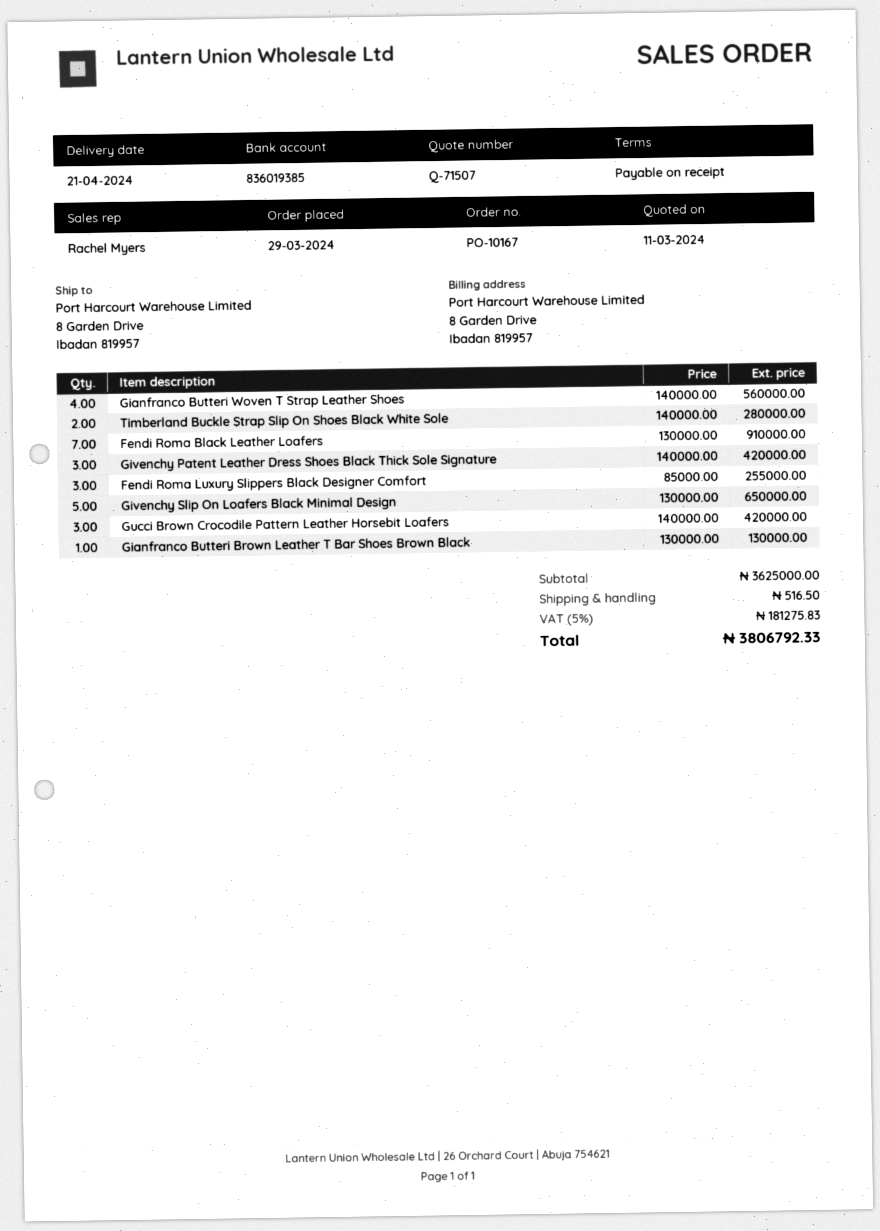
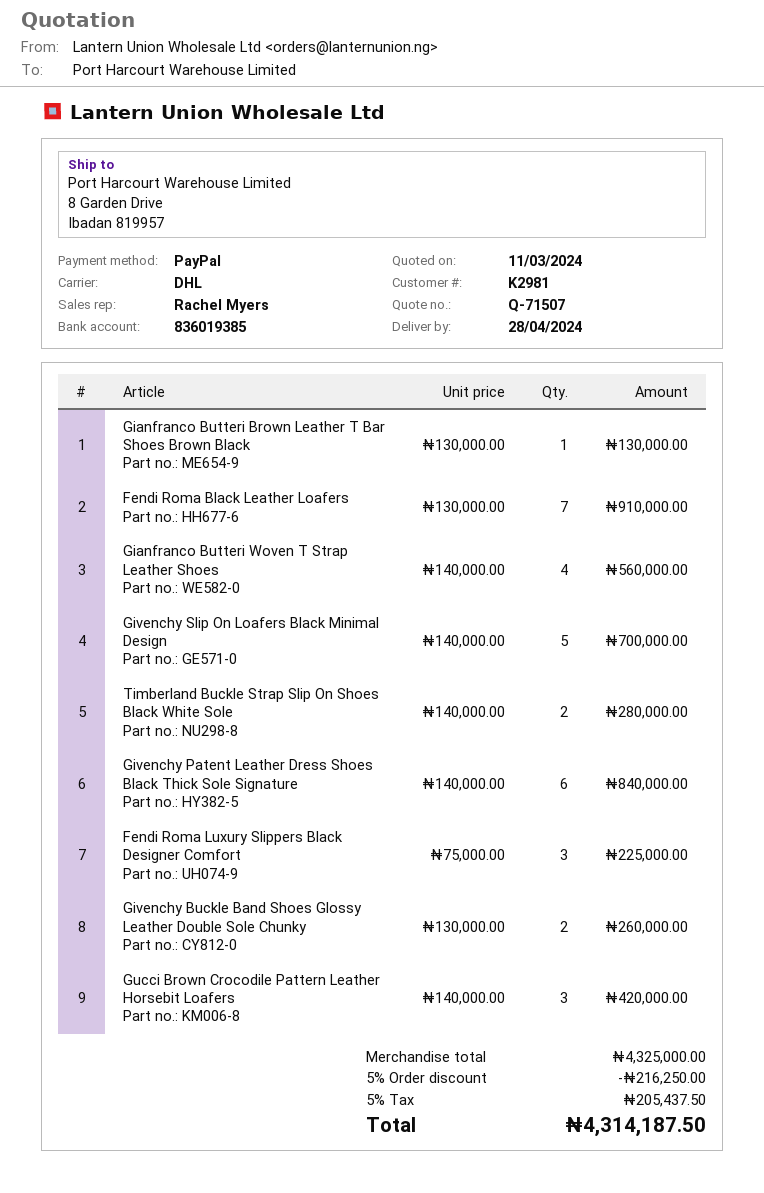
delivery date: 2024-04-21 -> 2024-04-28
Givenchy Patent Leather Dress Shoes Black Thick Sole Signature: 3 x 140000.00 = 420000.00 -> 6 x 140000.00 = 840000.00
Fendi Roma Luxury Slippers Black Designer Comfort: 3 x 85000.00 = 255000.00 -> 3 x 75000.00 = 225000.00
Givenchy Slip On Loafers Black Minimal Design: 5 x 130000.00 = 650000.00 -> 5 x 140000.00 = 700000.00
Givenchy Buckle Band Shoes Glossy Leather Double Sole Chunky: none -> 2 x 130000.00 = 260000.00
subtotal: 3625000.00 -> 4325000.00
discount: none -> 5% = 216250.00
shipping: 516.50 -> none
tax: 5% = 181275.83 -> 5% = 205437.50
total: 3806792.33 -> 4314187.50

